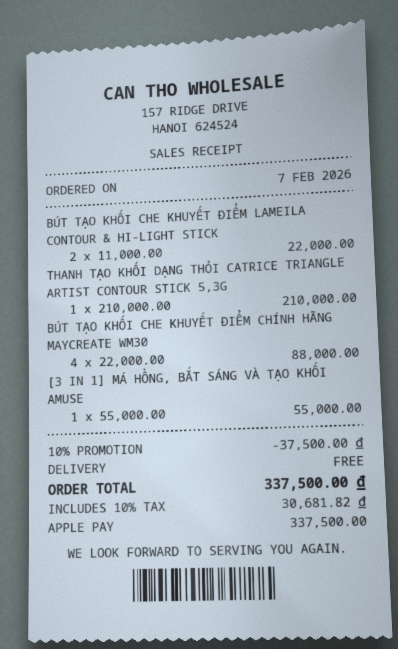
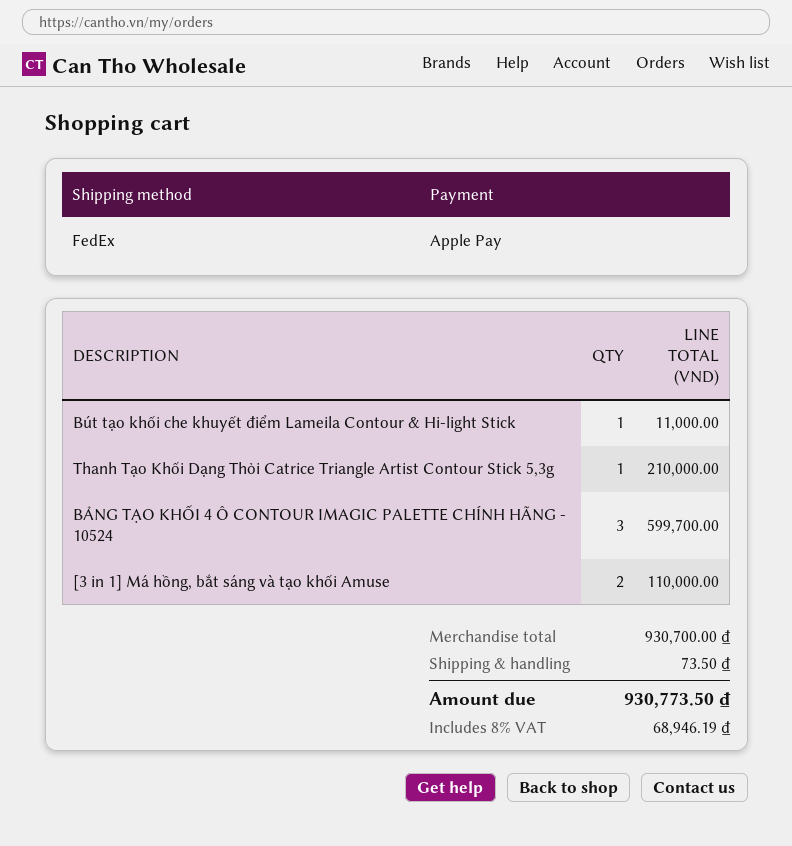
BÚT TẠO KHỐI CHE KHUYẾT ĐIỂM LAMEILA CONTOUR & HI-LIGHT STICK: 2 for 22000.00 -> 1 for 11000.00
BÚT TẠO KHỐI CHE KHUYẾT ĐIỂM CHÍNH HÃNG MAYCREATE WM30: 4 for 88000.00 -> none
[3 IN 1] MÁ HỒNG, BẮT SÁNG VÀ TẠO KHỐI AMUSE: 1 for 55000.00 -> 2 for 110000.00
BẢNG TẠO KHỐI 4 Ô CONTOUR IMAGIC PALETTE CHÍNH HÃNG - 10524: none -> 3 for 599700.00
discount: 10% = 37500.00 -> none
shipping: 0.00 -> 73.50
tax: 10% = 30681.82 -> 8% = 68946.19
total: 337500.00 -> 930773.50

